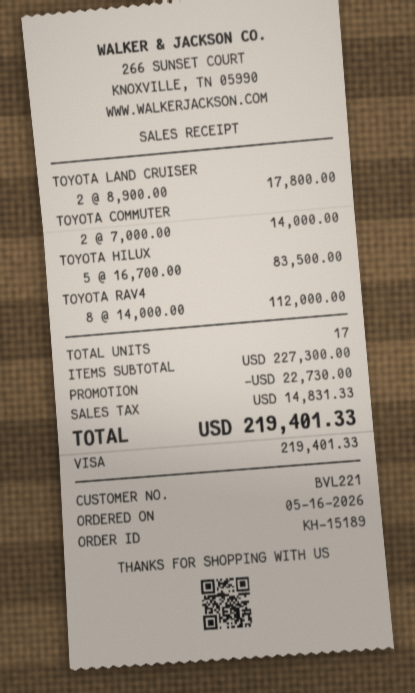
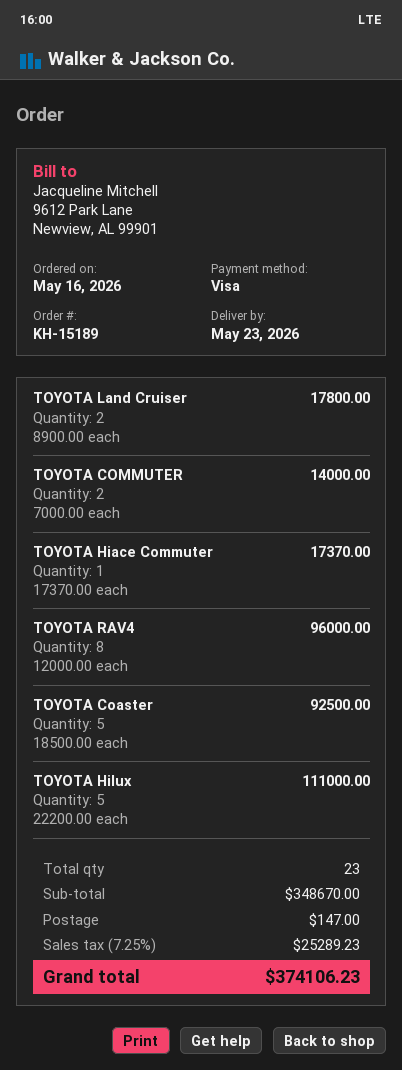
TOYOTA HILUX: 5 x 16700.00 = 83500.00 -> 5 x 22200.00 = 111000.00
TOYOTA RAV4: 8 x 14000.00 = 112000.00 -> 8 x 12000.00 = 96000.00
TOYOTA Hiace Commuter: none -> 1 x 17370.00 = 17370.00
TOYOTA Coaster: none -> 5 x 18500.00 = 92500.00
total quantity: 17 -> 23
subtotal: 227300.00 -> 348670.00
discount: 22730.00 -> none
shipping: none -> 147.00
tax: 14831.33 -> 25289.23
total: 219401.33 -> 374106.23

